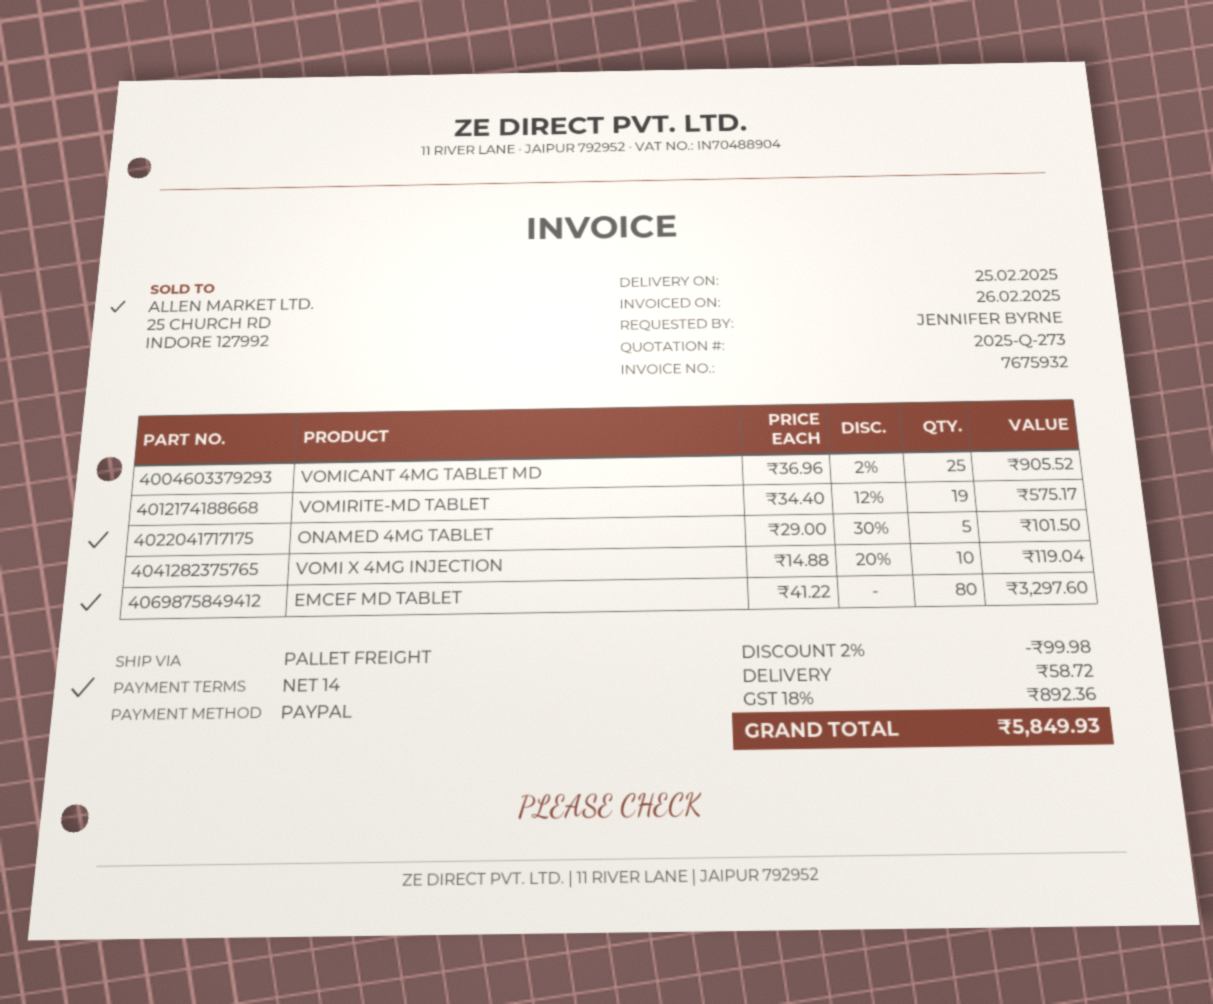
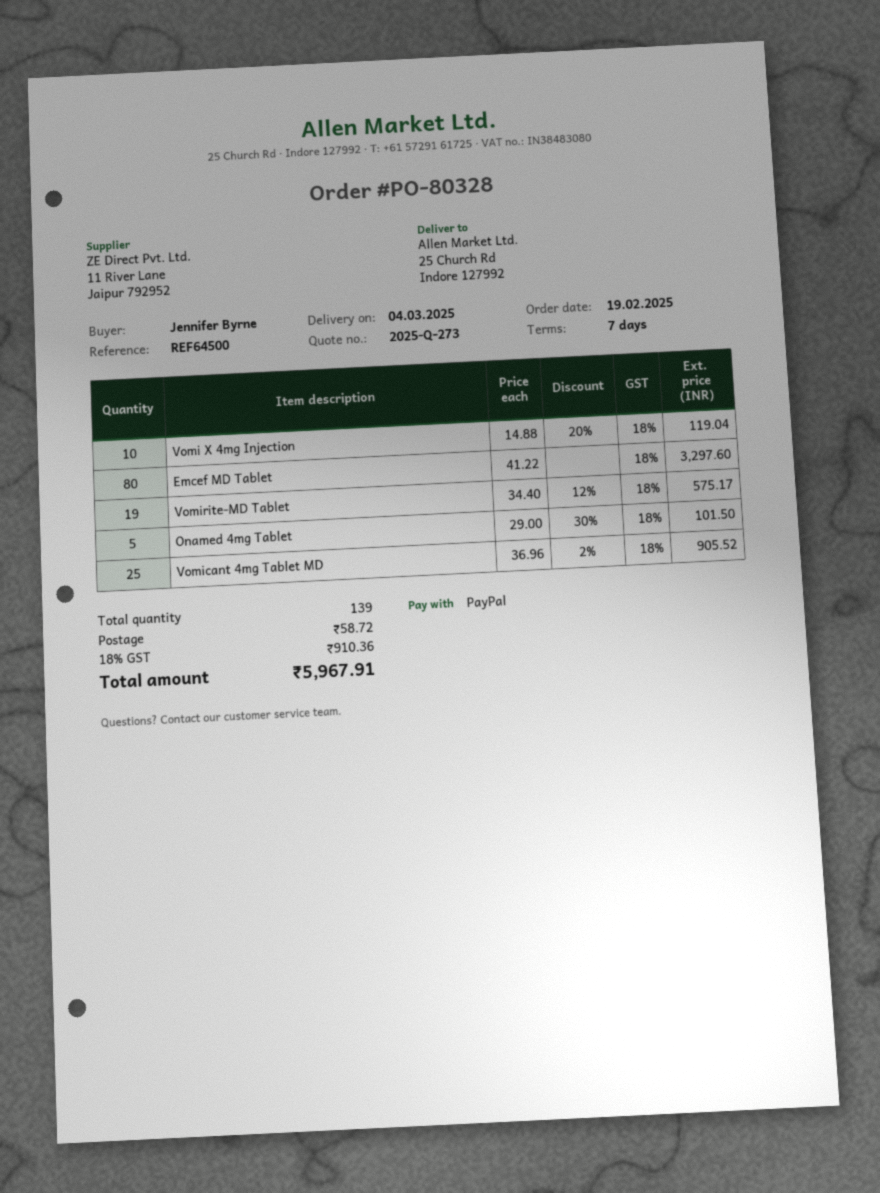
delivery date: 2025-02-25 -> 2025-03-04
payment terms: 14 days -> 7 days
discount: 2% = 99.98 -> none
tax: 18% = 892.36 -> 18% = 910.36
total: 5849.93 -> 5967.91

